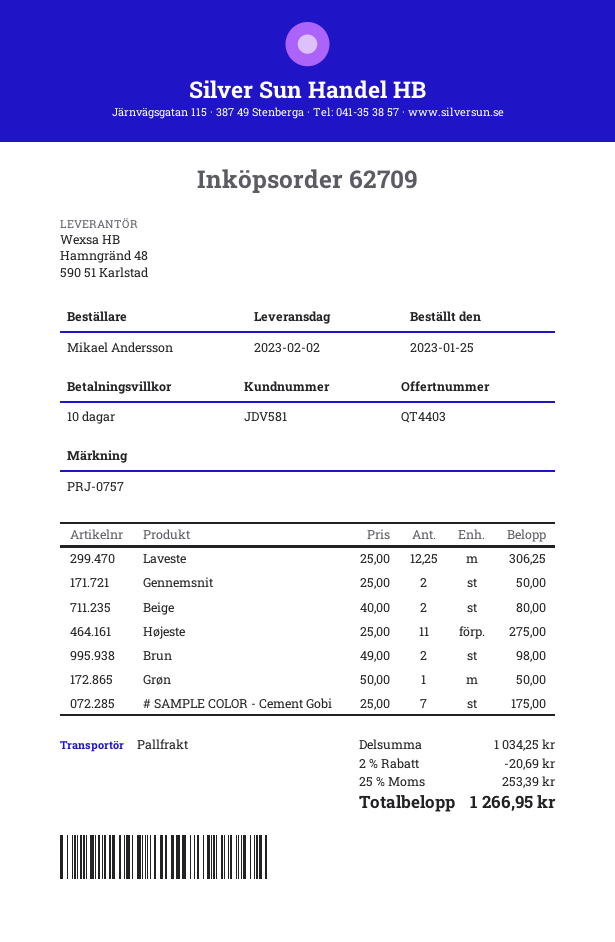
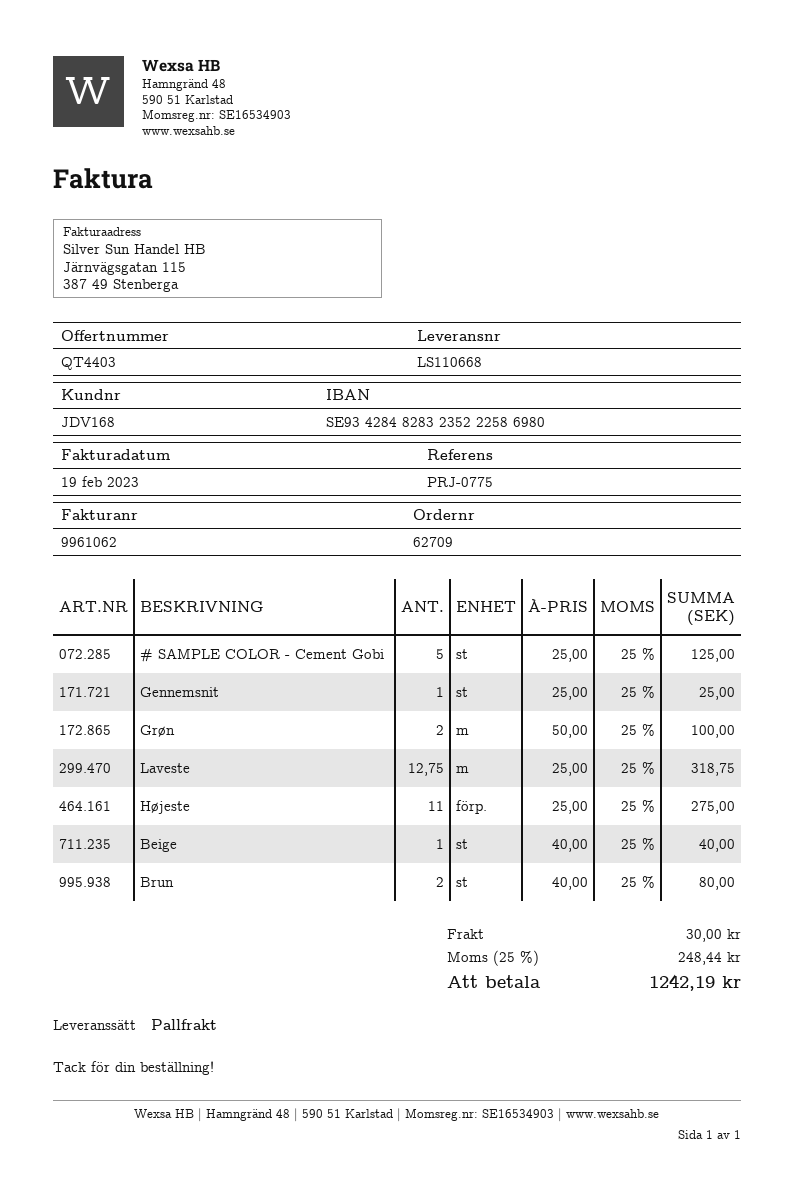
customer number: JDV581 -> JDV168
reference: PRJ-0757 -> PRJ-0775
Laveste: 12.25 x 25.00 = 306.25 -> 12.75 x 25.00 = 318.75
Gennemsnit: 2 x 25.00 = 50.00 -> 1 x 25.00 = 25.00
Beige: 2 x 40.00 = 80.00 -> 1 x 40.00 = 40.00
Brun: 2 x 49.00 = 98.00 -> 2 x 40.00 = 80.00
Grøn: 1 x 50.00 = 50.00 -> 2 x 50.00 = 100.00
# SAMPLE COLOR - Cement Gobi: 7 x 25.00 = 175.00 -> 5 x 25.00 = 125.00
discount: 2% = 20.69 -> none
shipping: none -> 30.00
tax: 25% = 253.39 -> 25% = 248.44
total: 1266.95 -> 1242.19

